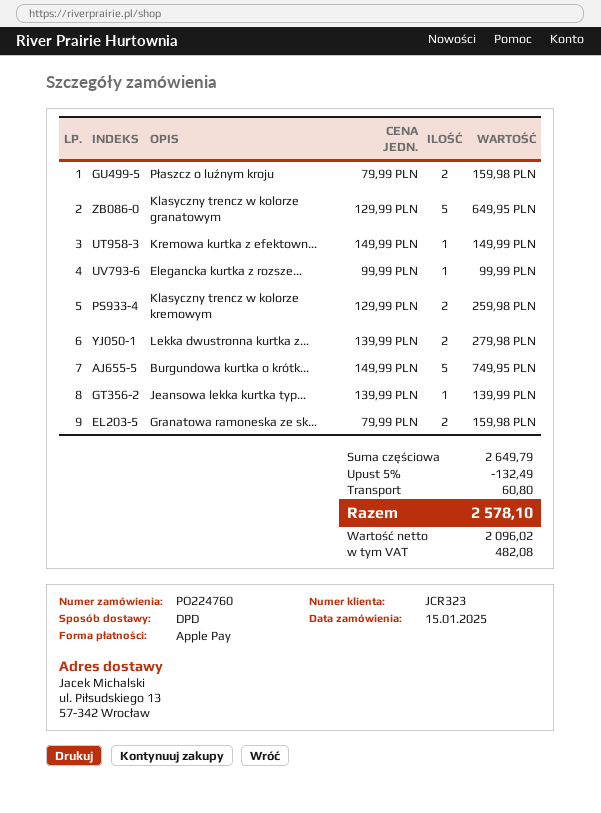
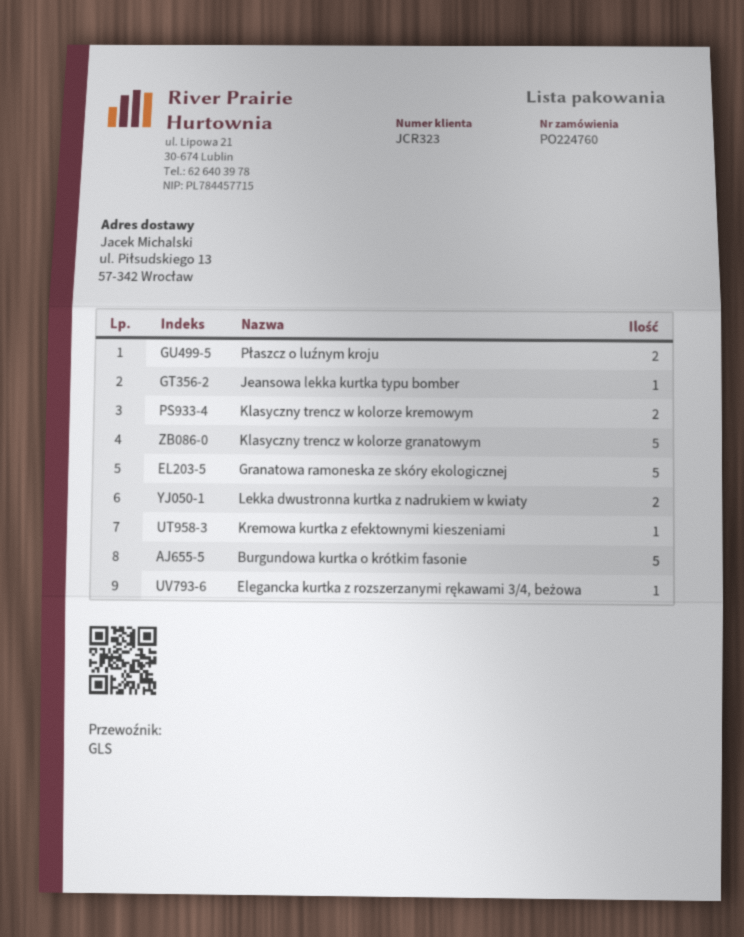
shipping method: DPD -> GLS
Granatowa ramoneska ze sk...: 2 -> 5

